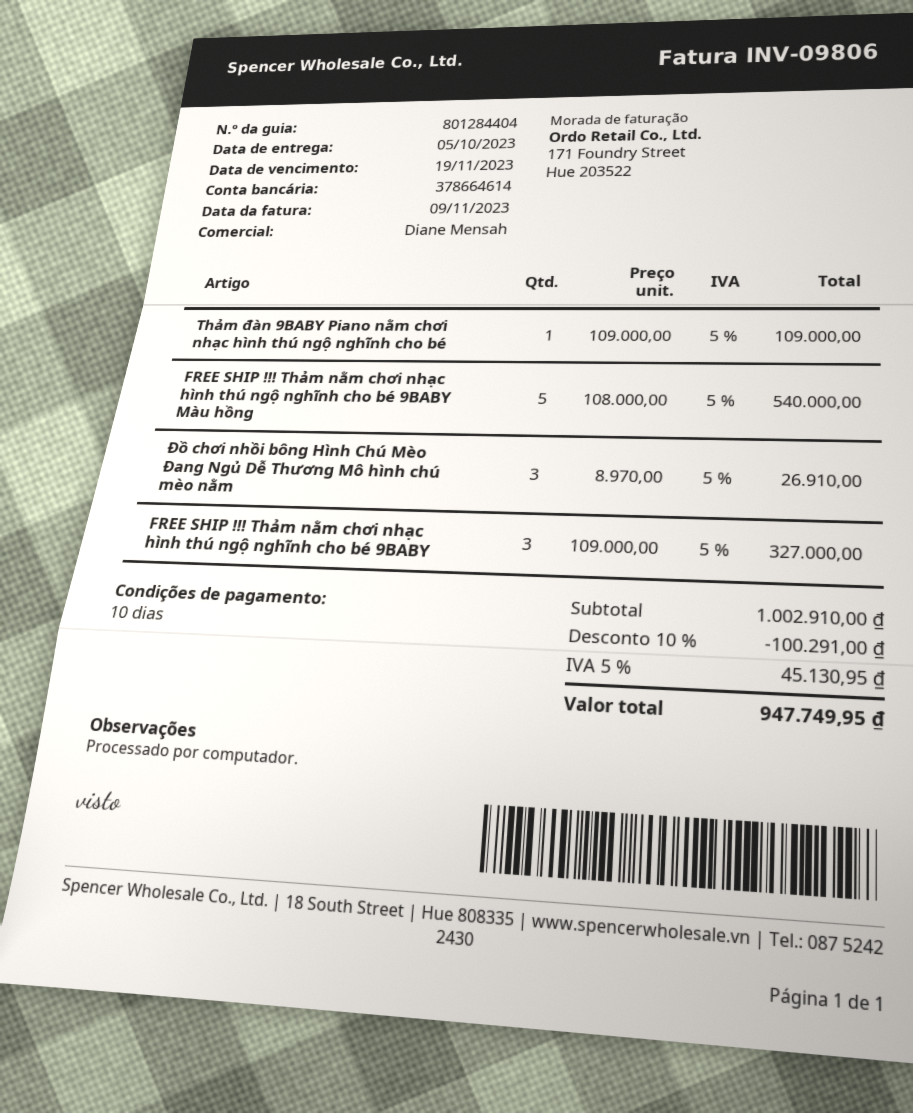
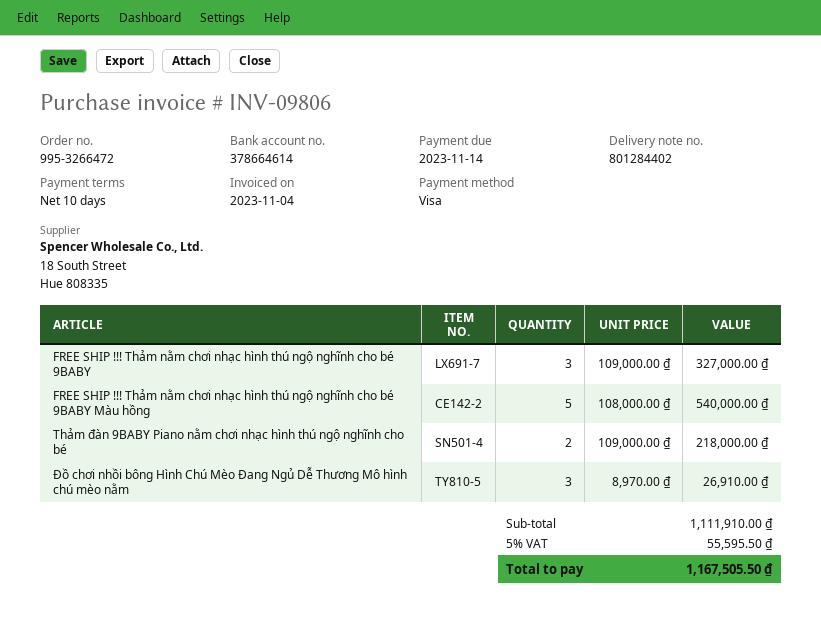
delivery note number: 801284404 -> 801284402
invoice date: 2023-11-09 -> 2023-11-04
due date: 2023-11-19 -> 2023-11-14
Thảm đàn 9BABY Piano nằm chơi nhạc hình thú ngộ nghĩnh cho bé: 1 x 109000.00 = 109000.00 -> 2 x 109000.00 = 218000.00
subtotal: 1002910.00 -> 1111910.00
discount: 10% = 100291.00 -> none
tax: 5% = 45130.95 -> 5% = 55595.50
total: 947749.95 -> 1167505.50

